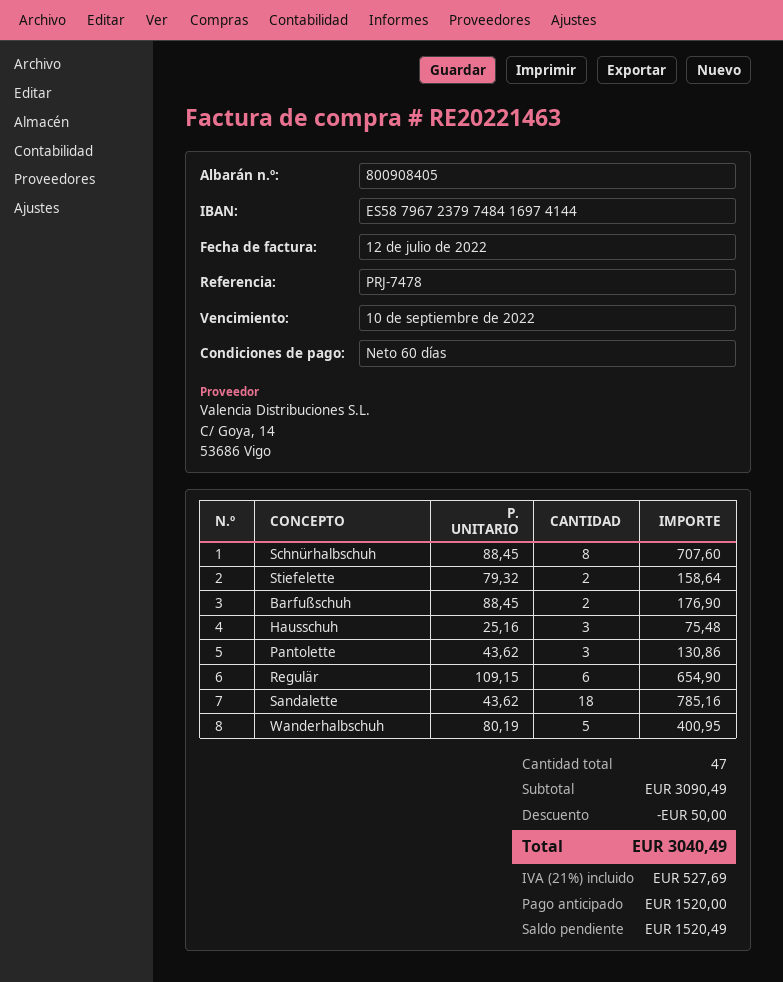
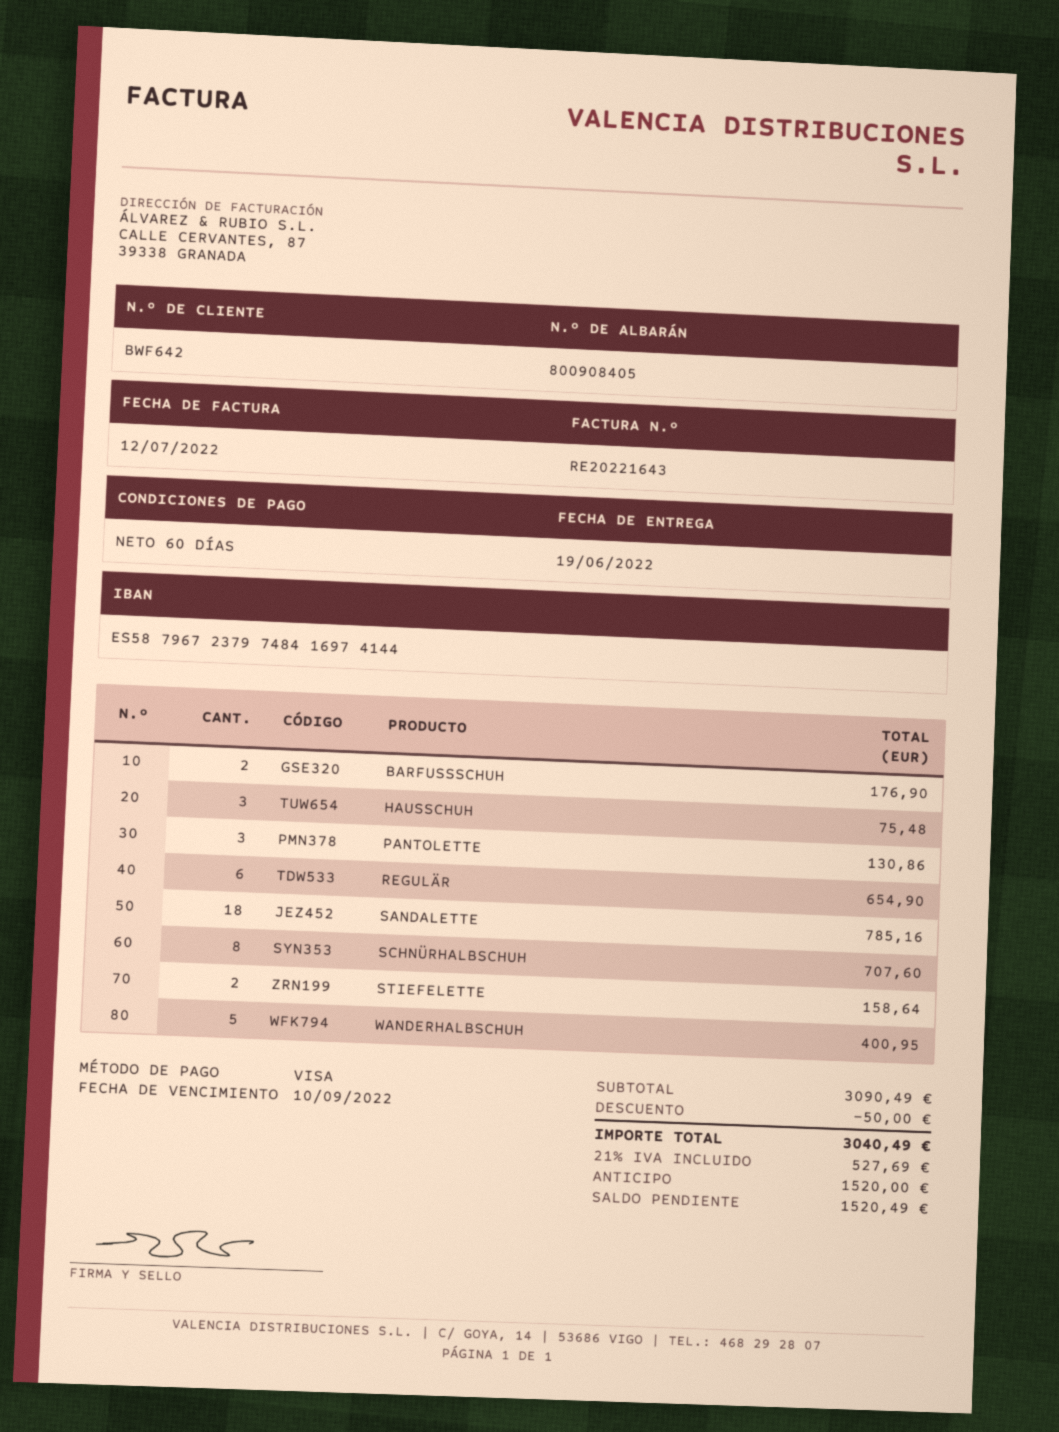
invoice number: RE20221463 -> RE20221643

